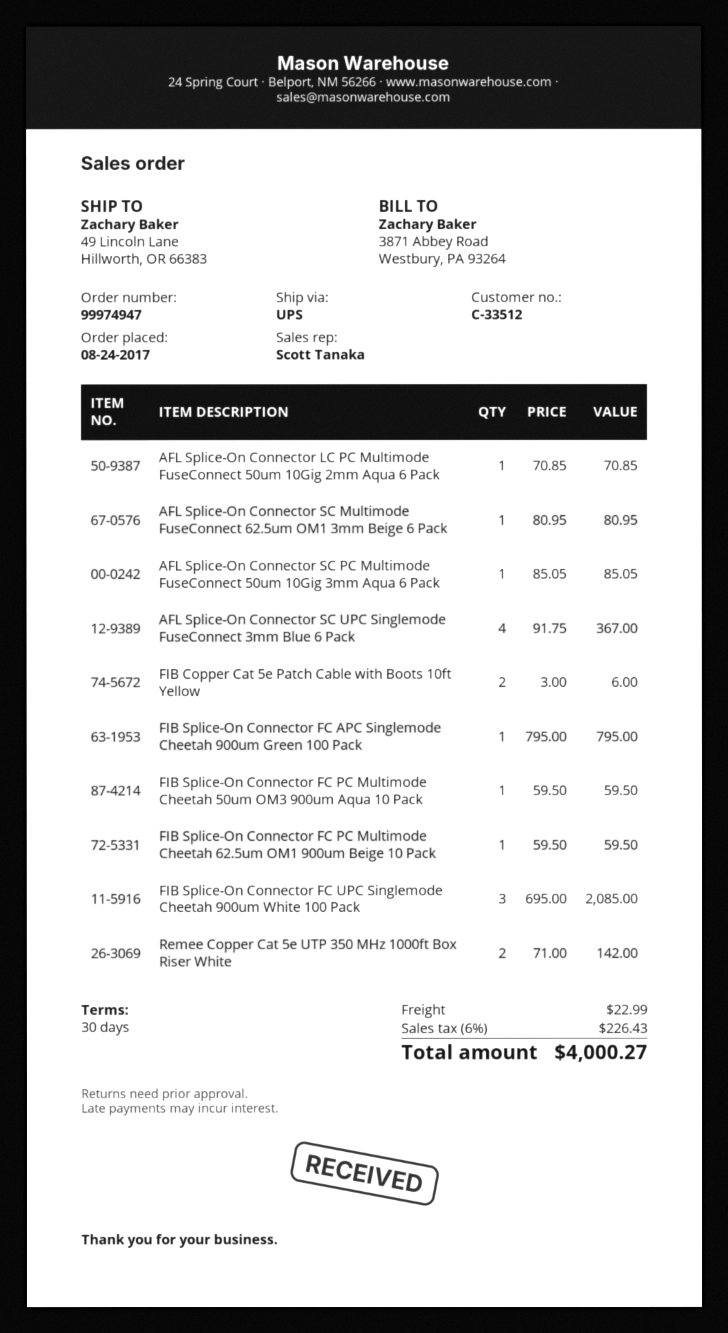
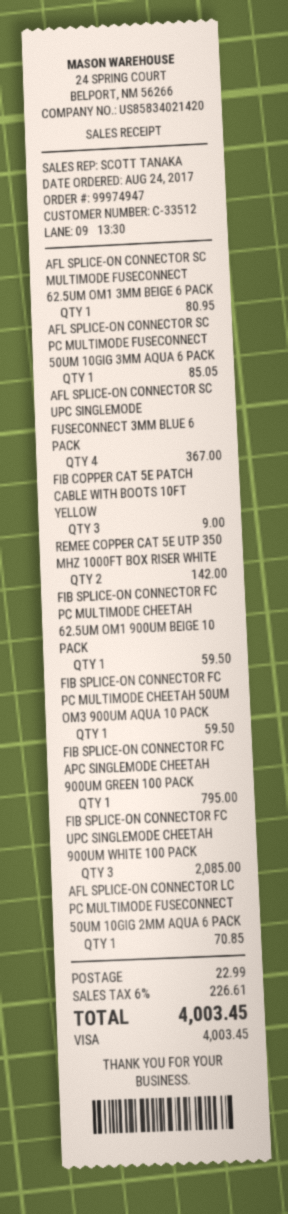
FIB Copper Cat 5e Patch Cable with Boots 10ft Yellow: 2 for 6.00 -> 3 for 9.00
tax: 6% = 226.43 -> 6% = 226.61
total: 4000.27 -> 4003.45

